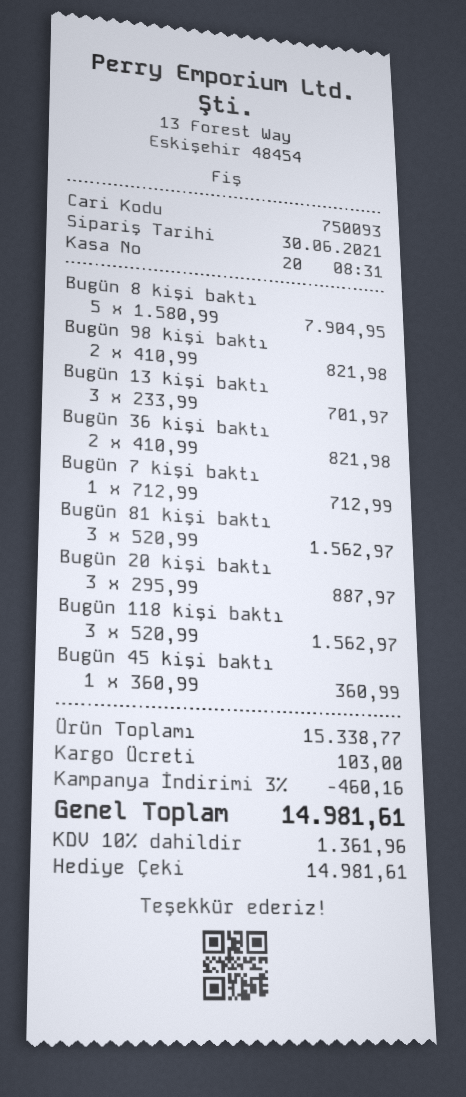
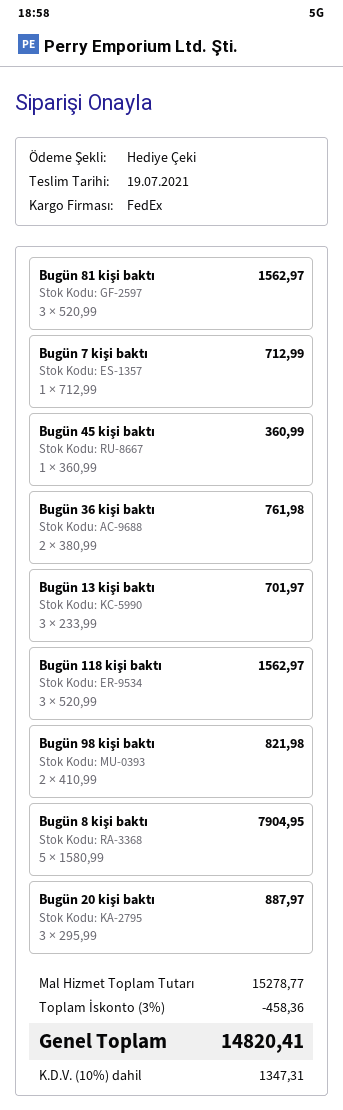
Bugün 36 kişi baktı: 2 x 410.99 = 821.98 -> 2 x 380.99 = 761.98
subtotal: 15338.77 -> 15278.77
discount: 3% = 460.16 -> 3% = 458.36
shipping: 103.00 -> none
tax: 10% = 1361.96 -> 10% = 1347.31
total: 14981.61 -> 14820.41

